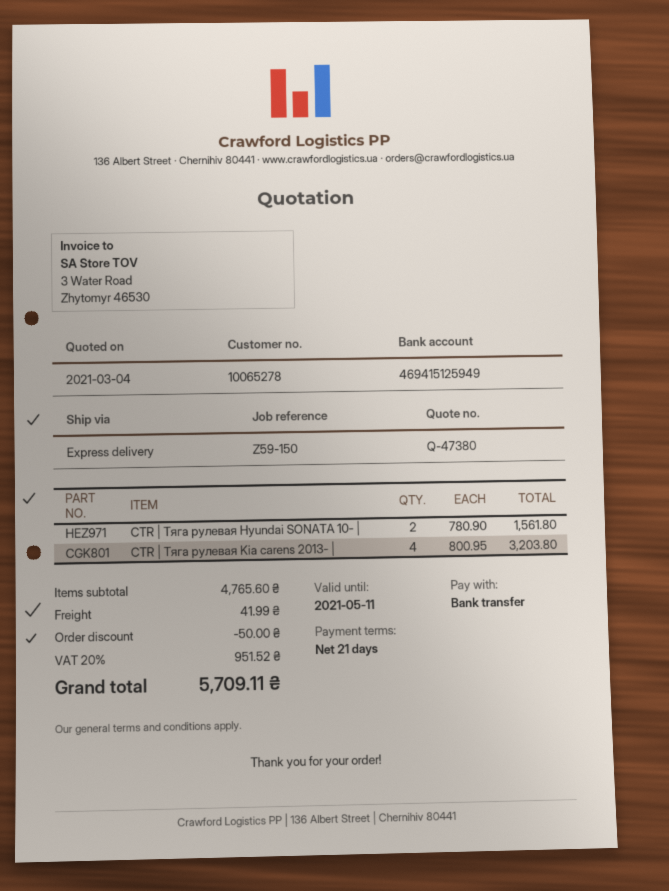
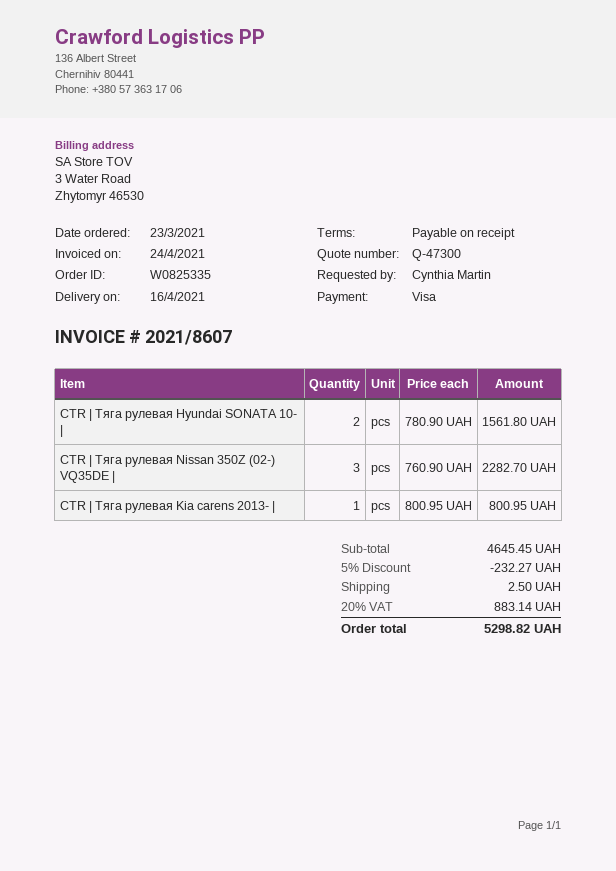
quote number: Q-47380 -> Q-47300
payment terms: 21 days -> on receipt
payment method: bank transfer -> Visa
CTR | Тяга рулевая Kia carens 2013- |: 4 x 800.95 = 3203.80 -> 1 x 800.95 = 800.95
CTR | Тяга рулевая Nissan 350Z (02-) VQ35DE |: none -> 3 x 760.90 = 2282.70
subtotal: 4765.60 -> 4645.45
discount: 50.00 -> 232.27
shipping: 41.99 -> 2.50
tax: 20% = 951.52 -> 20% = 883.14
total: 5709.11 -> 5298.82

